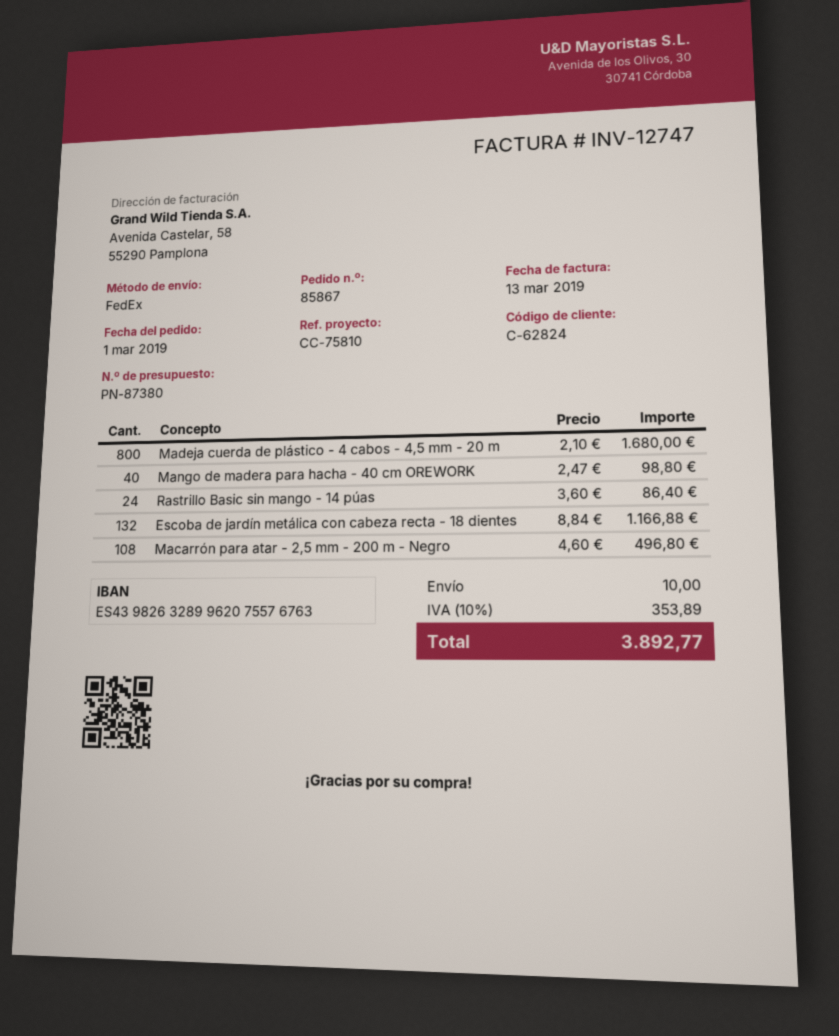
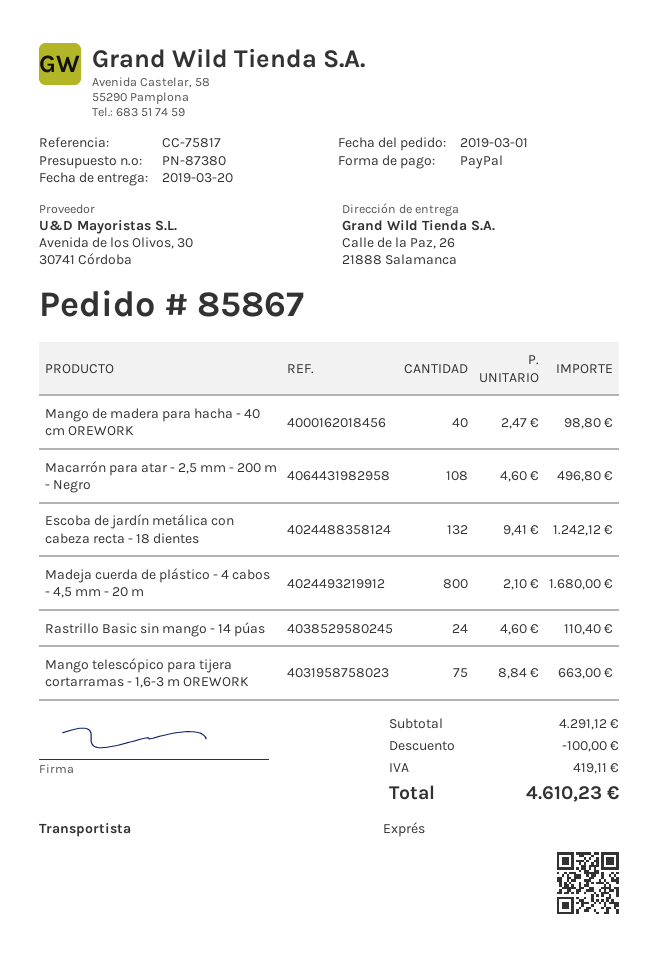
reference: CC-75810 -> CC-75817
shipping method: FedEx -> express
Rastrillo Basic sin mango - 14 púas: 24 x 3.60 = 86.40 -> 24 x 4.60 = 110.40
Escoba de jardín metálica con cabeza recta - 18 dientes: 132 x 8.84 = 1166.88 -> 132 x 9.41 = 1242.12
Mango telescópico para tijera cortarramas - 1,6-3 m OREWORK: none -> 75 x 8.84 = 663.00
discount: none -> 100.00
shipping: 10.00 -> none
tax: 353.89 -> 419.11
total: 3892.77 -> 4610.23

